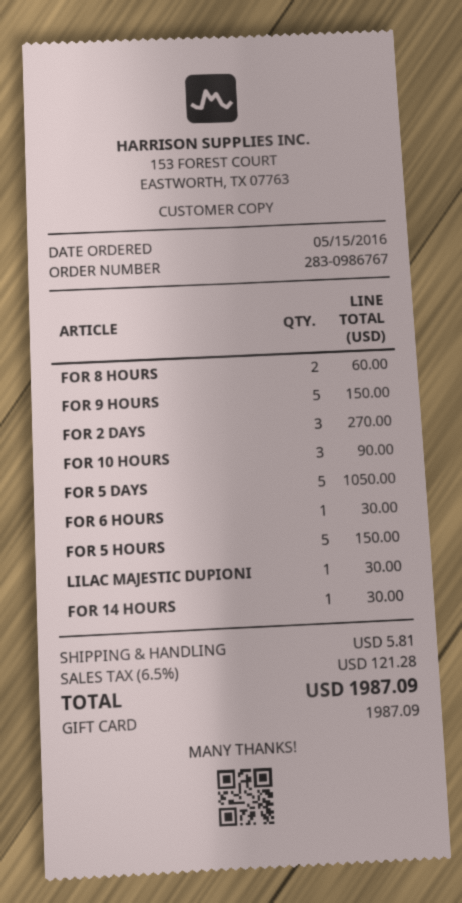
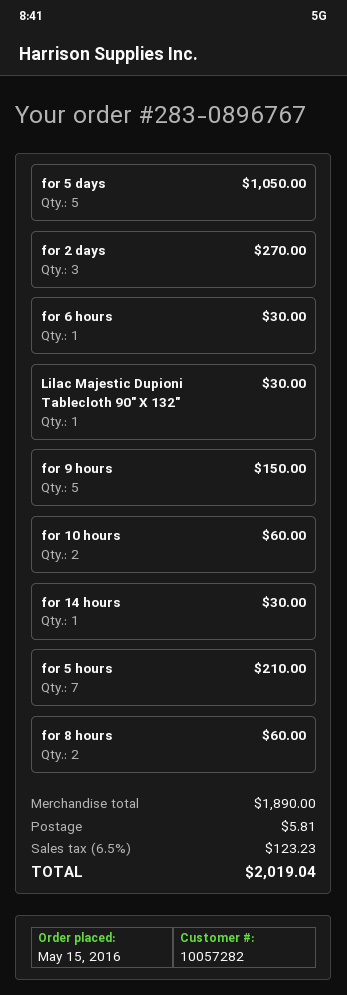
order number: 283-0986767 -> 283-0896767
FOR 10 HOURS: 3 for 90.00 -> 2 for 60.00
FOR 5 HOURS: 5 for 150.00 -> 7 for 210.00
tax: 6.5% = 121.28 -> 6.5% = 123.23
total: 1987.09 -> 2019.04

